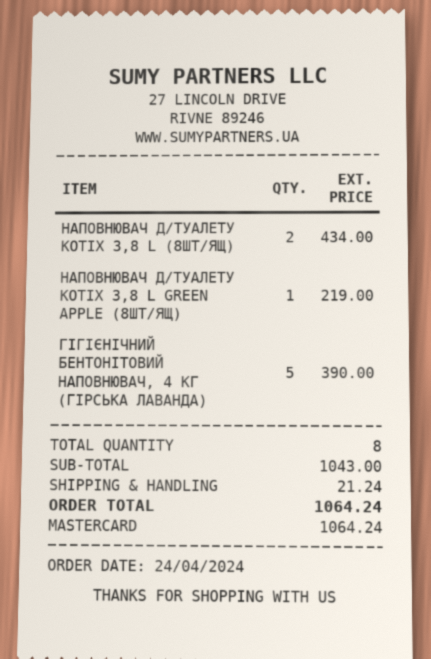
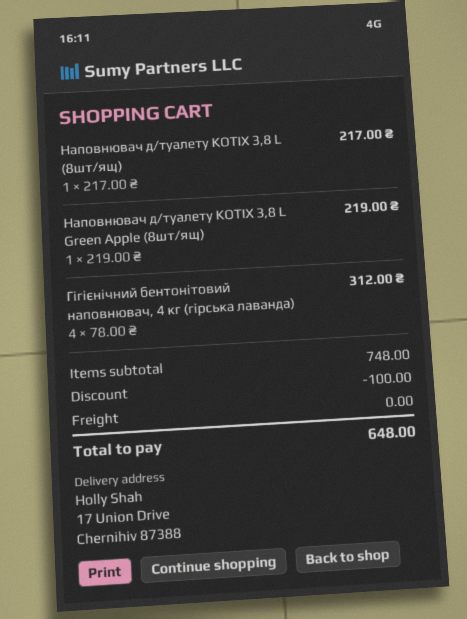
НАПОВНЮВАЧ Д/ТУАЛЕТУ KOTIX 3,8 L (8ШТ/ЯЩ): 2 for 434.00 -> 1 for 217.00
ГІГІЄНІЧНИЙ БЕНТОНІТОВИЙ НАПОВНЮВАЧ, 4 КГ (ГІРСЬКА ЛАВАНДА): 5 for 390.00 -> 4 for 312.00
subtotal: 1043.00 -> 748.00
discount: none -> 100.00
shipping: 21.24 -> 0.00
total: 1064.24 -> 648.00

